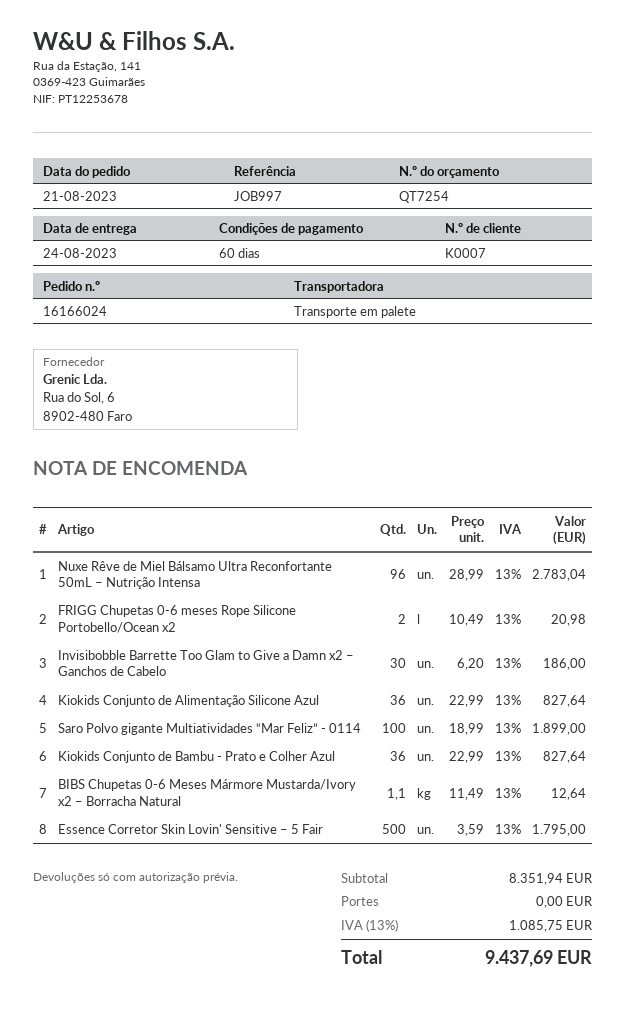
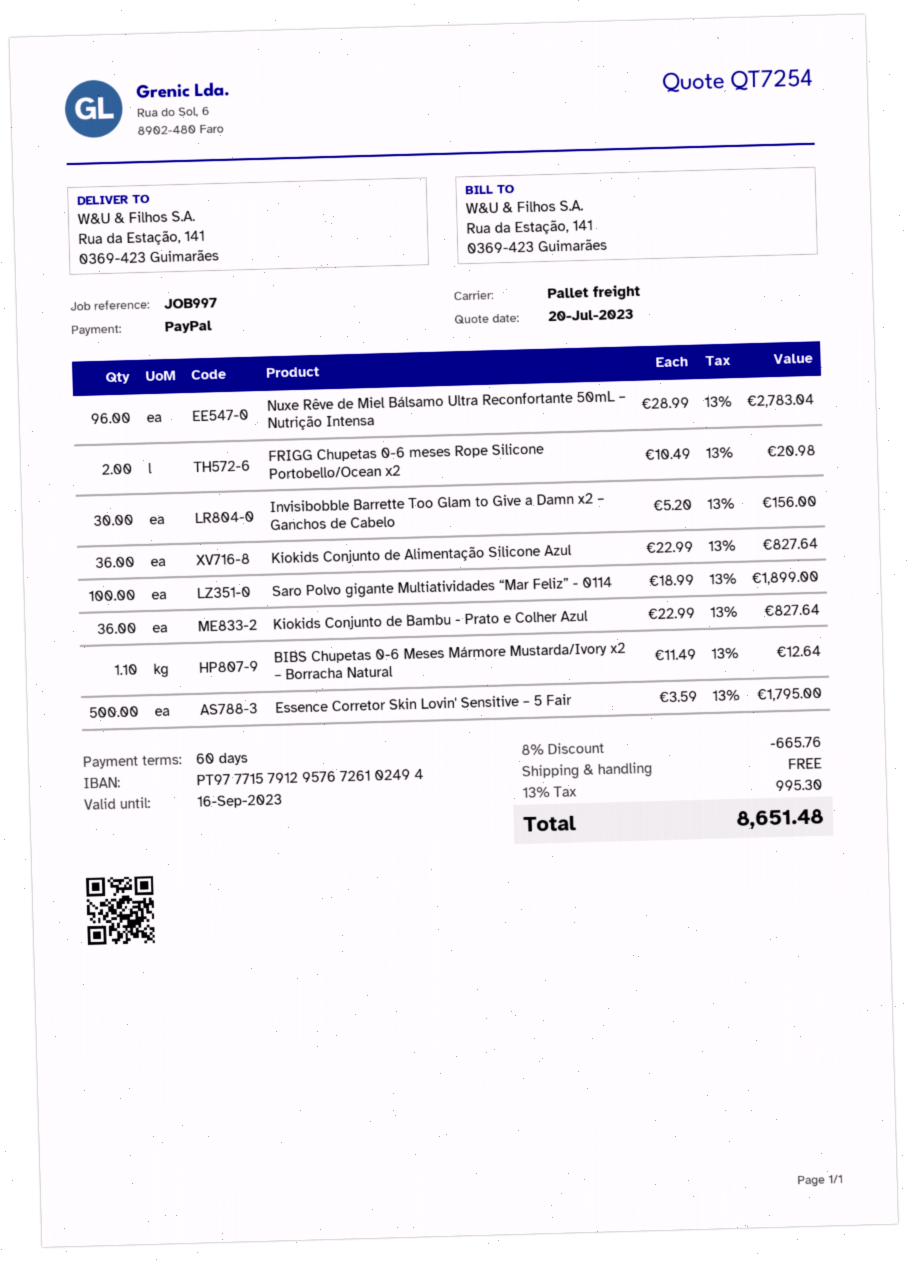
Invisibobble Barrette Too Glam to Give a Damn x2 – Ganchos de Cabelo: 30 x 6.20 = 186.00 -> 30 x 5.20 = 156.00
discount: none -> 8% = 665.76
tax: 13% = 1085.75 -> 13% = 995.30
total: 9437.69 -> 8651.48

